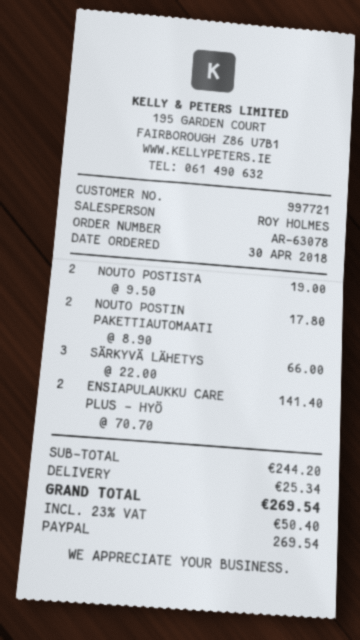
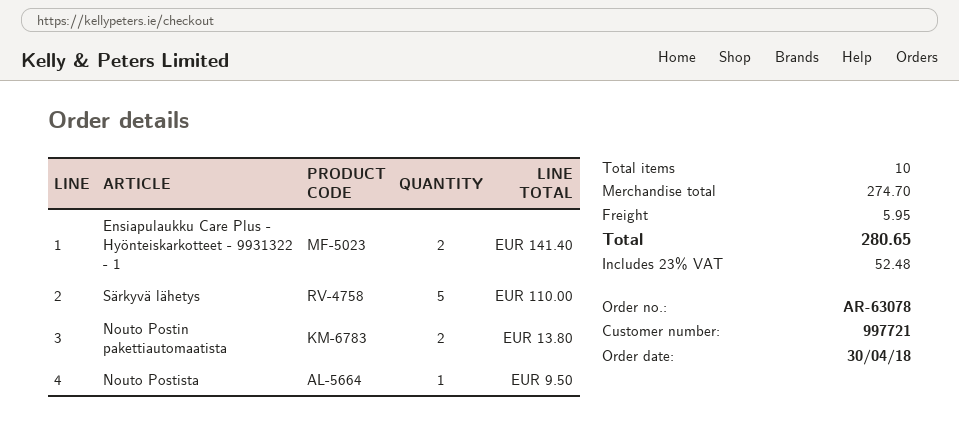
NOUTO POSTISTA: 2 for 19.00 -> 1 for 9.50
NOUTO POSTIN PAKETTIAUTOMAATI: 2 for 17.80 -> 2 for 13.80
SÄRKYVÄ LÄHETYS: 3 for 66.00 -> 5 for 110.00
subtotal: 244.20 -> 274.70
shipping: 25.34 -> 5.95
tax: 23% = 50.40 -> 23% = 52.48
total: 269.54 -> 280.65

